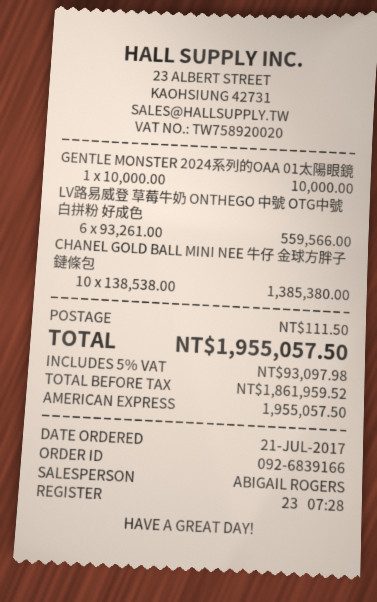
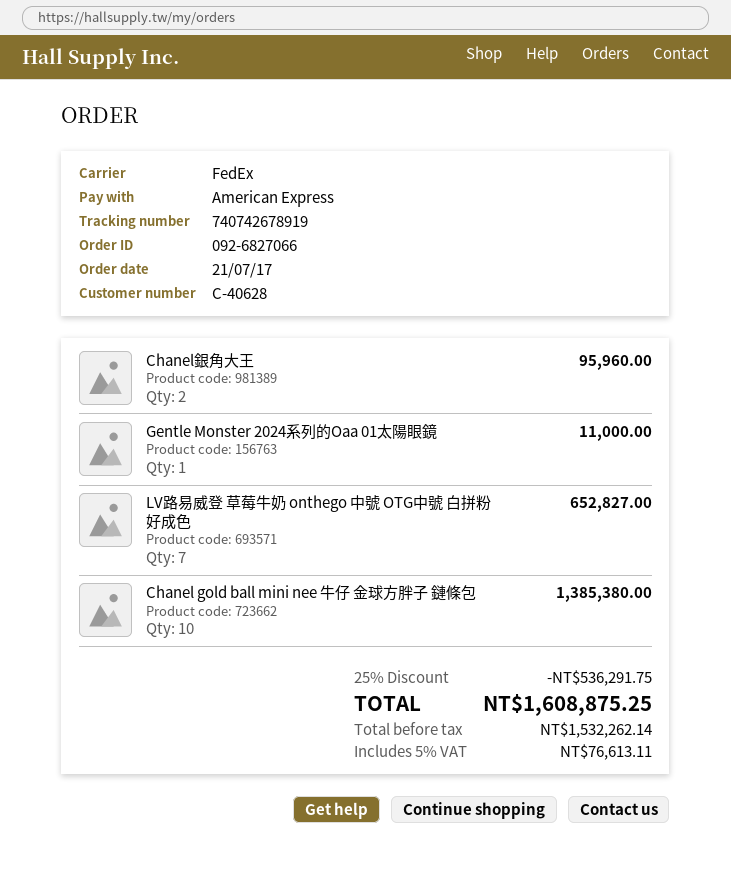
order number: 092-6839166 -> 092-6827066
GENTLE MONSTER 2024系列的OAA 01太陽眼鏡: 1 for 10000.00 -> 1 for 11000.00
LV路易威登 草莓牛奶 ONTHEGO 中號 OTG中號 白拼粉 好成色: 6 for 559566.00 -> 7 for 652827.00
Chanel銀角大王: none -> 2 for 95960.00
discount: none -> 25% = 536291.75
shipping: 111.50 -> none
net: 1861959.52 -> 1532262.14
tax: 5% = 93097.98 -> 5% = 76613.11
total: 1955057.50 -> 1608875.25

